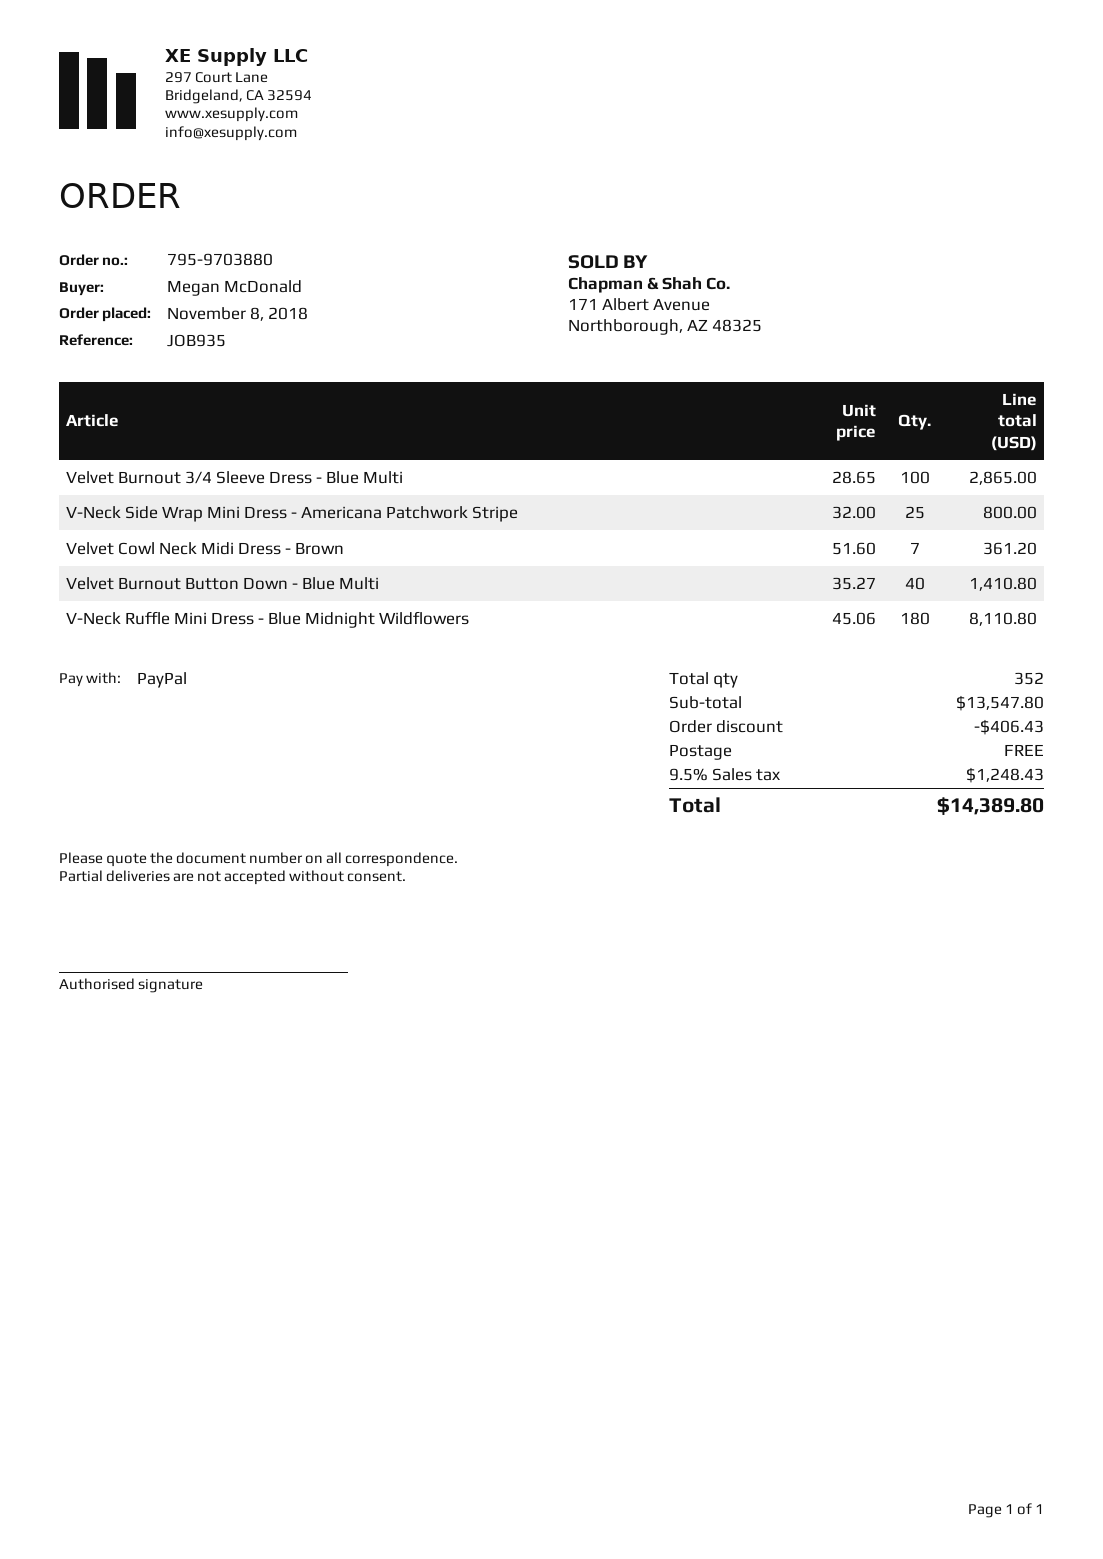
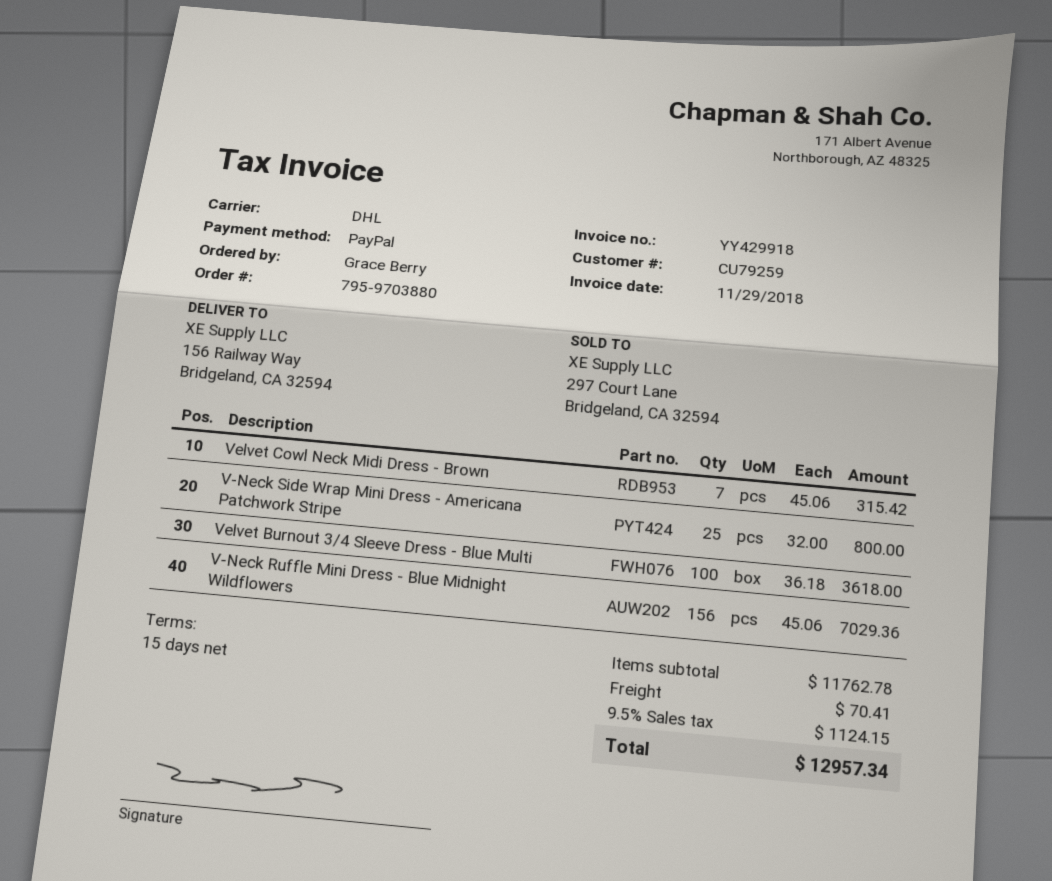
ordered by: Megan McDonald -> Grace Berry
Velvet Burnout 3/4 Sleeve Dress - Blue Multi: 100 x 28.65 = 2865.00 -> 100 x 36.18 = 3618.00
Velvet Cowl Neck Midi Dress - Brown: 7 x 51.60 = 361.20 -> 7 x 45.06 = 315.42
Velvet Burnout Button Down - Blue Multi: 40 x 35.27 = 1410.80 -> none
V-Neck Ruffle Mini Dress - Blue Midnight Wildflowers: 180 x 45.06 = 8110.80 -> 156 x 45.06 = 7029.36
subtotal: 13547.80 -> 11762.78
discount: 406.43 -> none
shipping: 0.00 -> 70.41
tax: 9.5% = 1248.43 -> 9.5% = 1124.15
total: 14389.80 -> 12957.34

